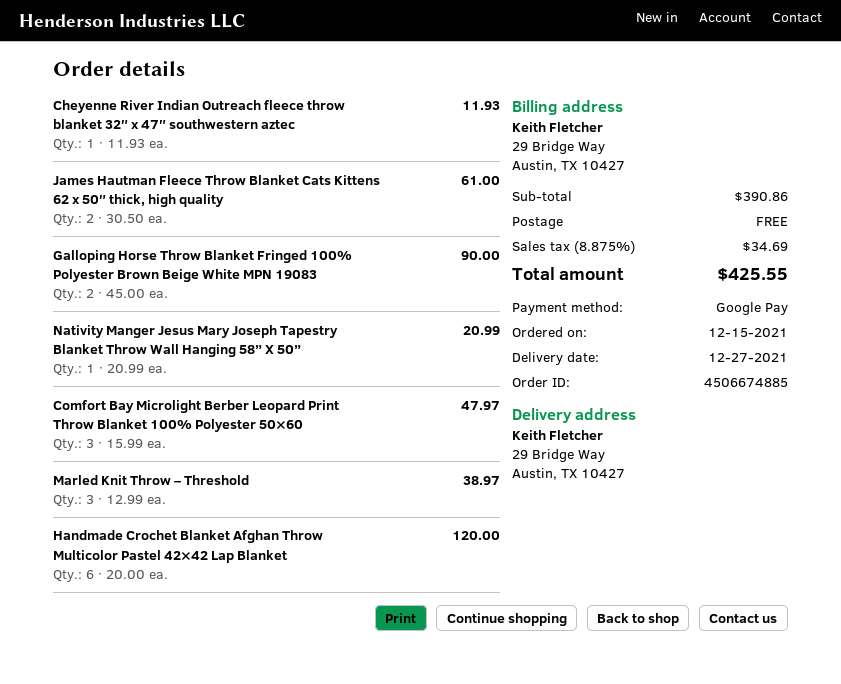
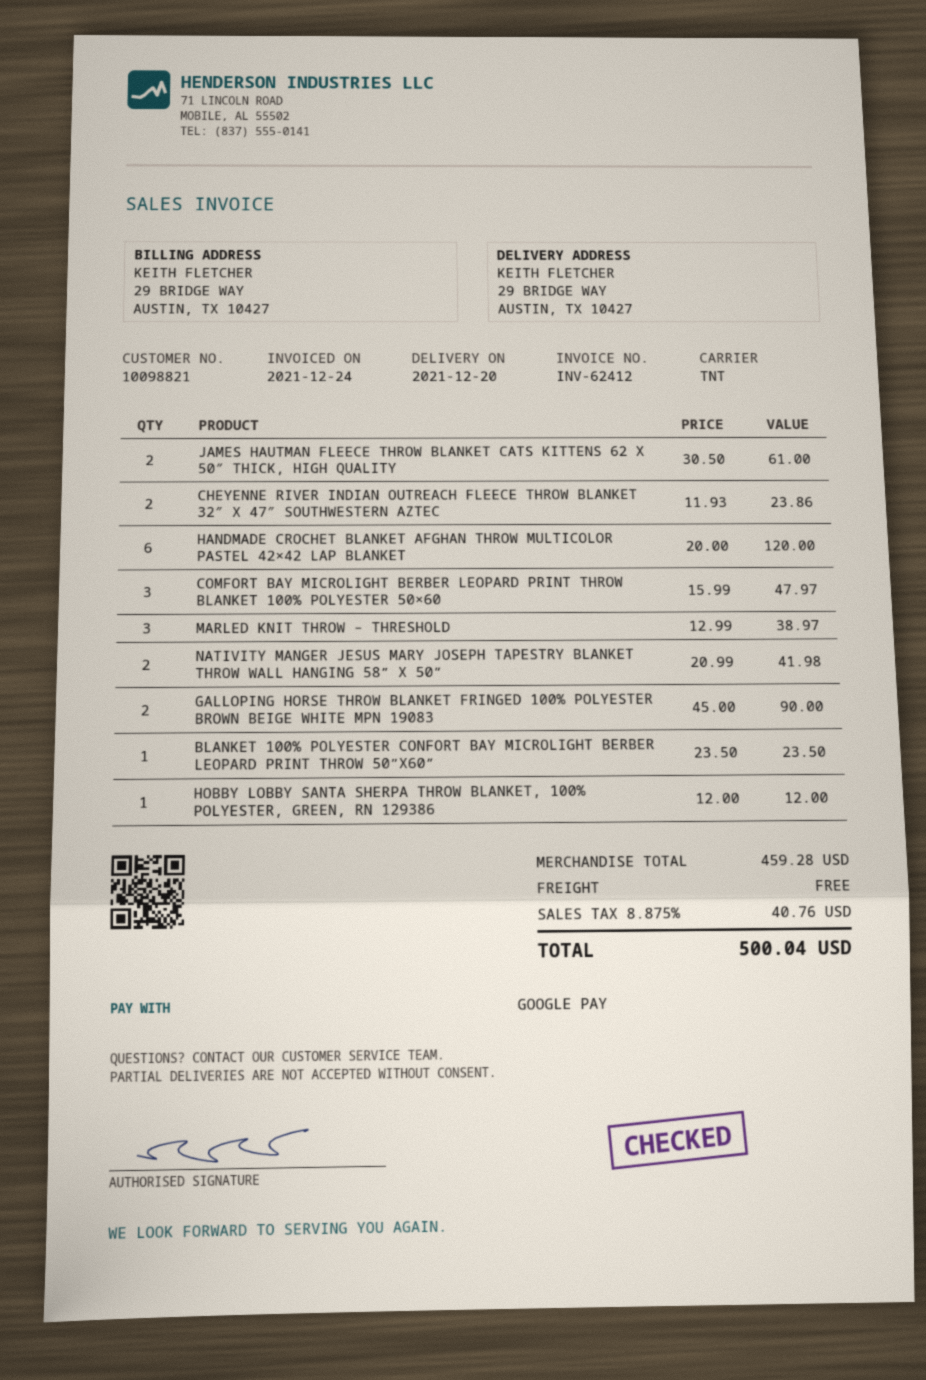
delivery date: 2021-12-27 -> 2021-12-20
Cheyenne River Indian Outreach fleece throw blanket 32″ x 47″ southwestern aztec: 1 x 11.93 = 11.93 -> 2 x 11.93 = 23.86
Nativity Manger Jesus Mary Joseph Tapestry Blanket Throw Wall Hanging 58” X 50”: 1 x 20.99 = 20.99 -> 2 x 20.99 = 41.98
BLANKET 100% POLYESTER CONFORT BAY MICROLIGHT BERBER LEOPARD PRINT THROW 50”X60”: none -> 1 x 23.50 = 23.50
HOBBY LOBBY SANTA SHERPA THROW BLANKET, 100% POLYESTER, GREEN, RN 129386: none -> 1 x 12.00 = 12.00
subtotal: 390.86 -> 459.28
tax: 8.875% = 34.69 -> 8.875% = 40.76
total: 425.55 -> 500.04

